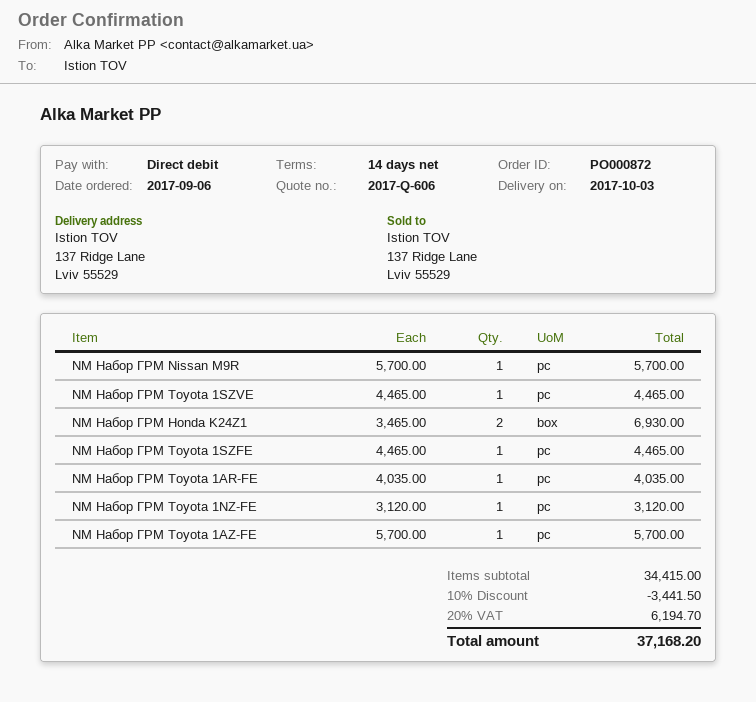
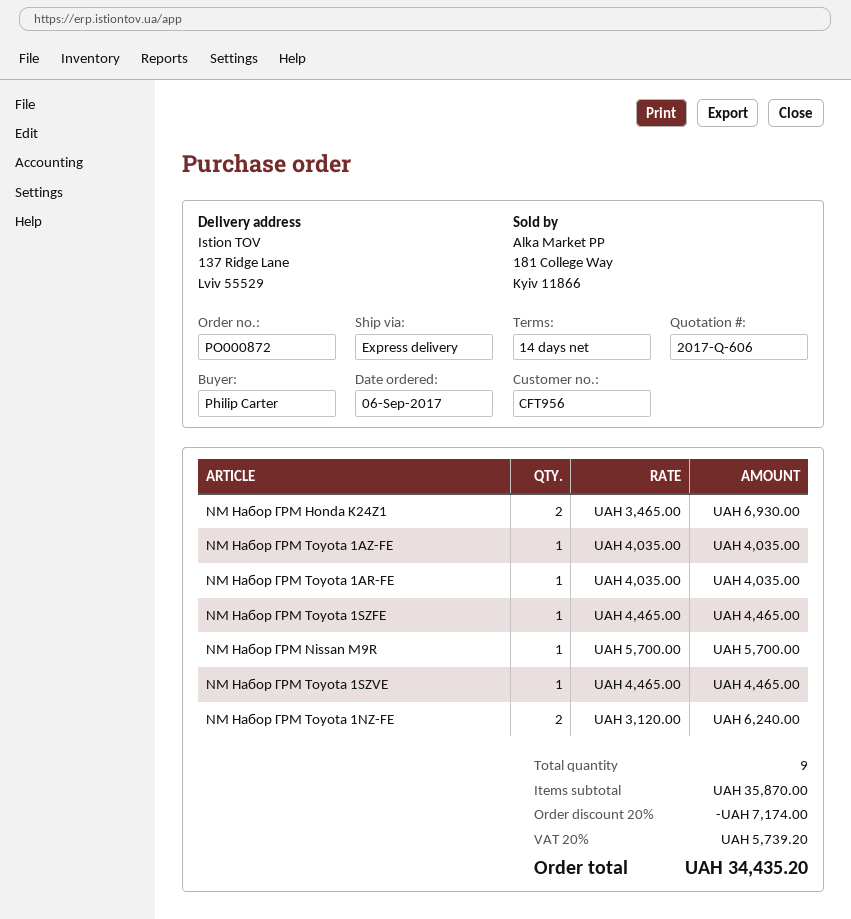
NM Набор ГРМ Toyota 1NZ-FE: 1 x 3120.00 = 3120.00 -> 2 x 3120.00 = 6240.00
NM Набор ГРМ Toyota 1AZ-FE: 1 x 5700.00 = 5700.00 -> 1 x 4035.00 = 4035.00
subtotal: 34415.00 -> 35870.00
discount: 10% = 3441.50 -> 20% = 7174.00
tax: 20% = 6194.70 -> 20% = 5739.20
total: 37168.20 -> 34435.20

